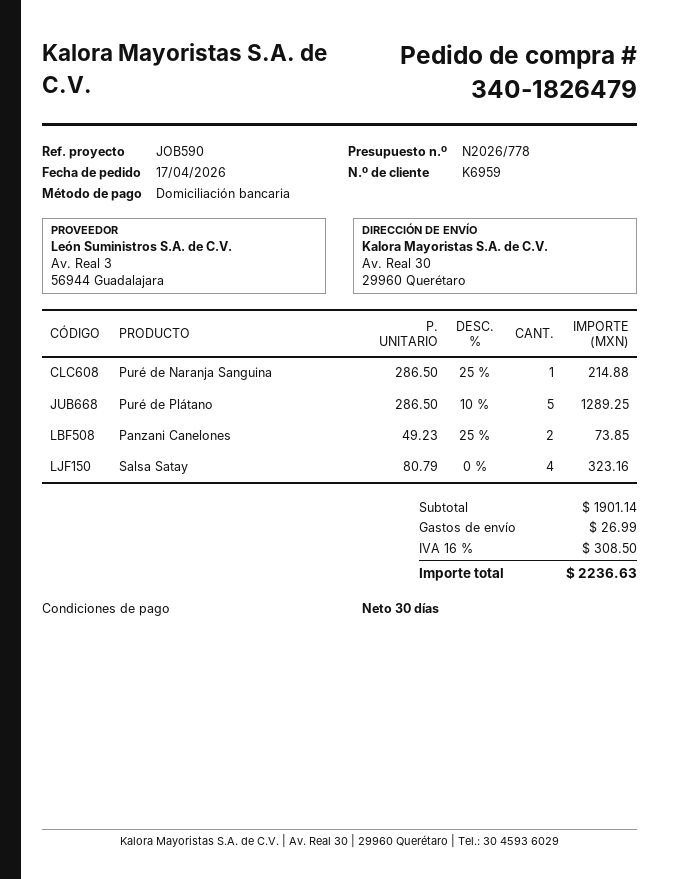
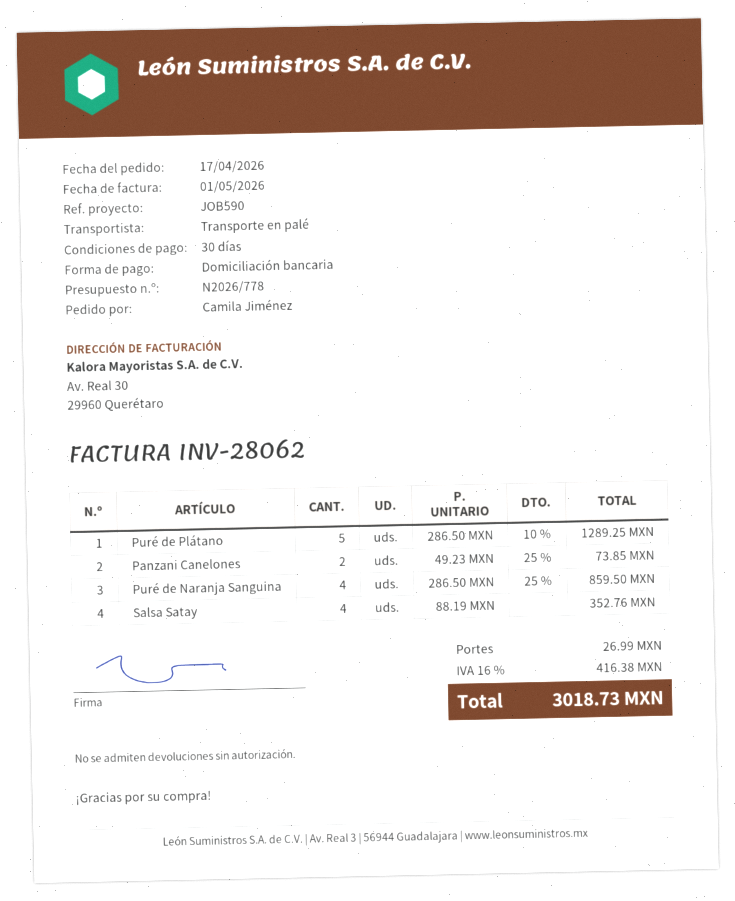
Puré de Naranja Sanguina: 1 x 286.50 - 25% = 214.88 -> 4 x 286.50 - 25% = 859.50
Salsa Satay: 4 x 80.79 = 323.16 -> 4 x 88.19 = 352.76
tax: 16% = 308.50 -> 16% = 416.38
total: 2236.63 -> 3018.73

